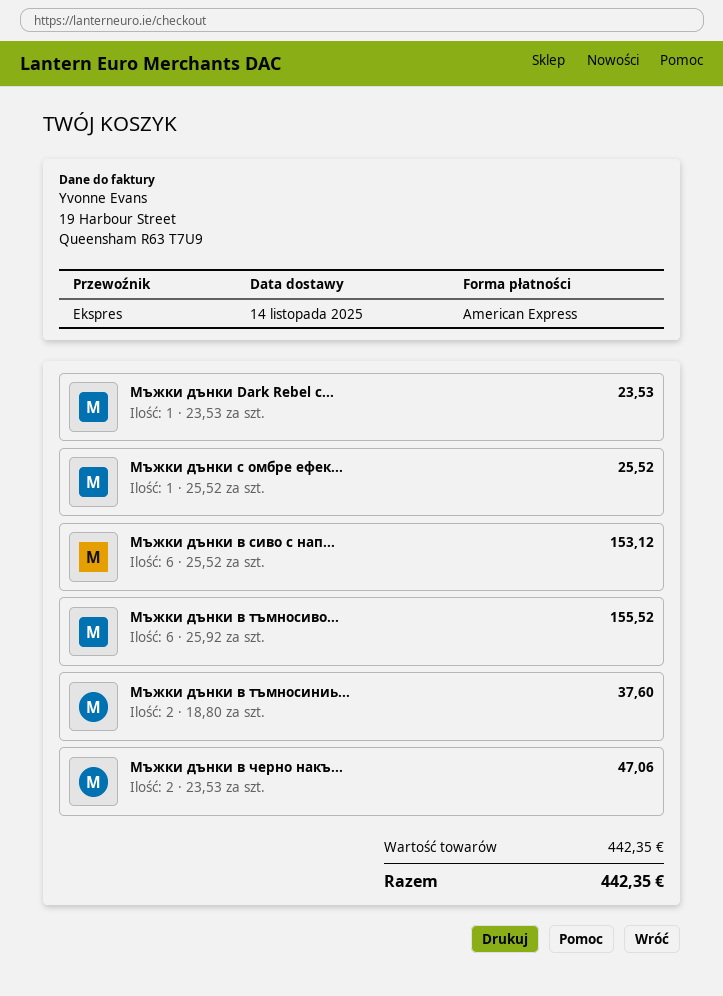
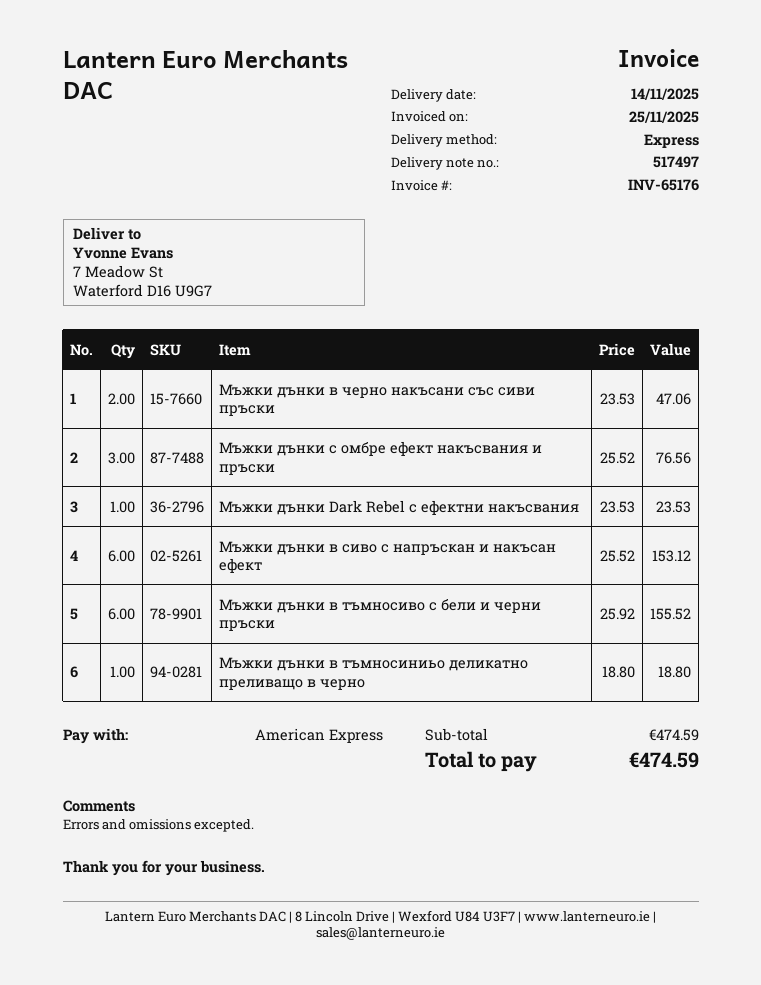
Мъжки дънки с омбре ефек...: 1 x 25.52 = 25.52 -> 3 x 25.52 = 76.56
Мъжки дънки в тъмносиниь...: 2 x 18.80 = 37.60 -> 1 x 18.80 = 18.80
subtotal: 442.35 -> 474.59
total: 442.35 -> 474.59

